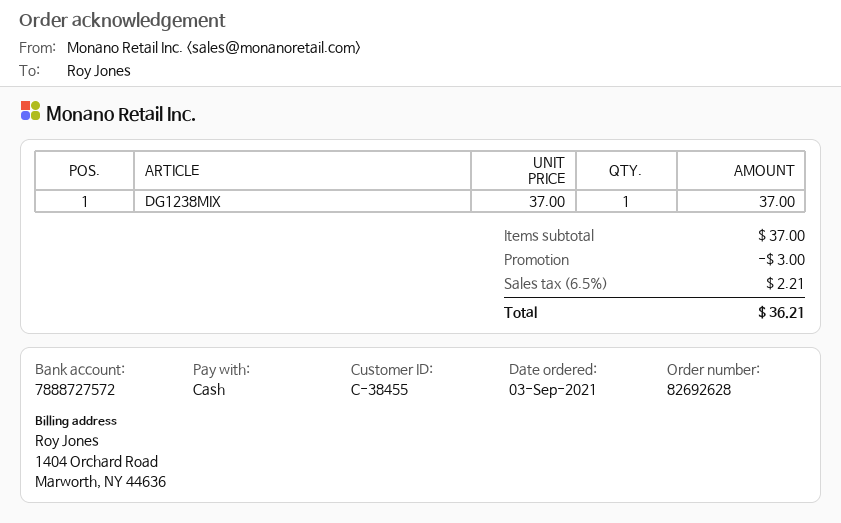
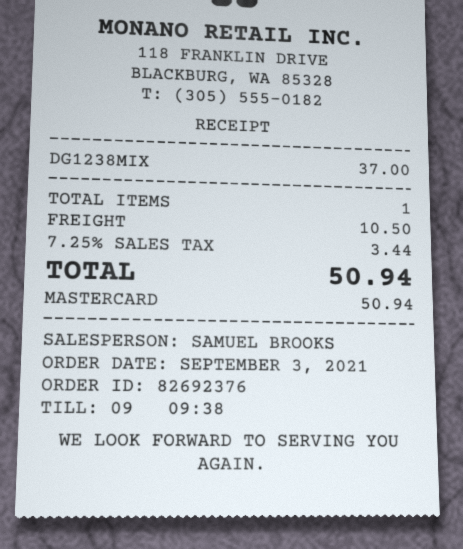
order number: 82692628 -> 82692376
payment method: cash -> Mastercard
discount: 3.00 -> none
shipping: none -> 10.50
tax: 6.5% = 2.21 -> 7.25% = 3.44
total: 36.21 -> 50.94

